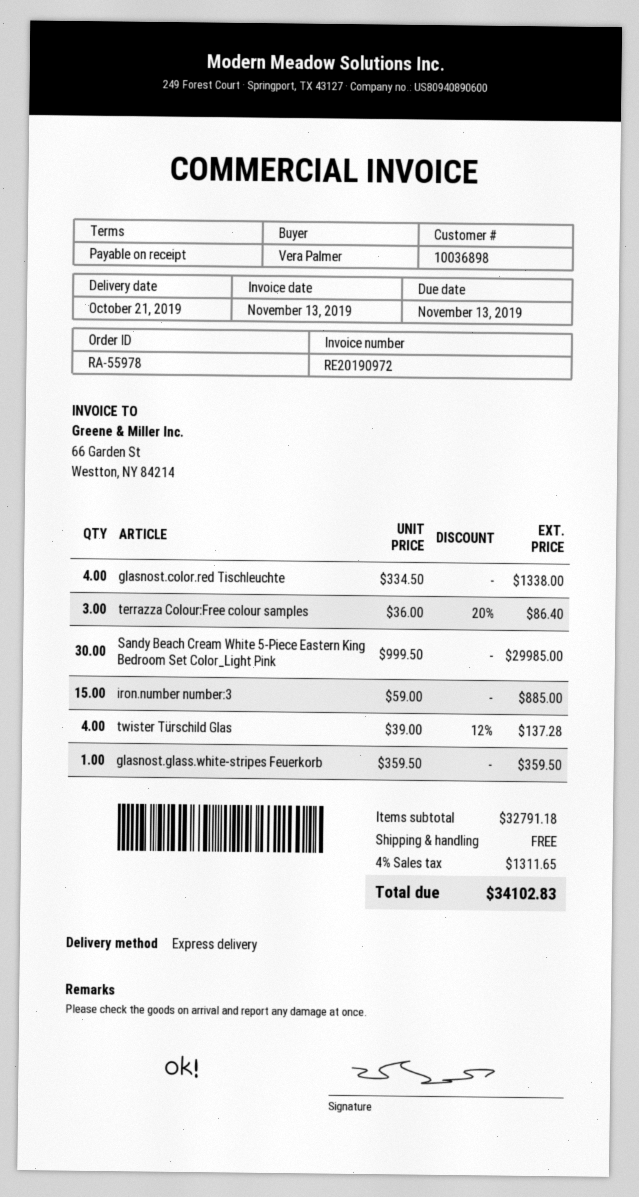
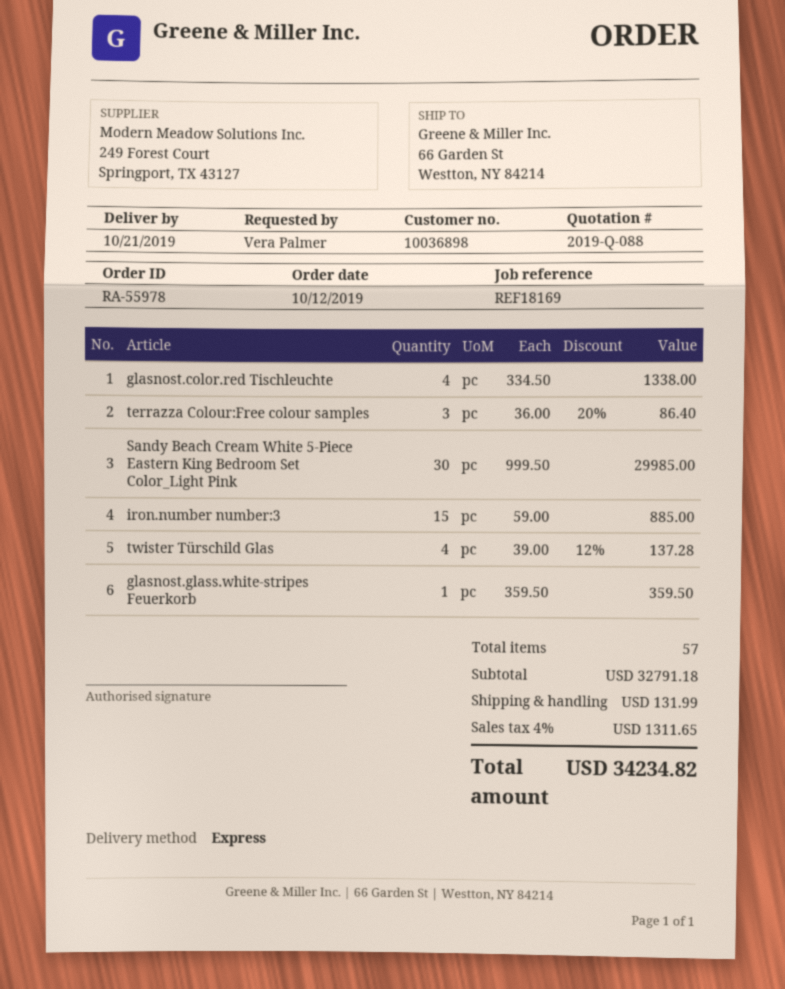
shipping: 0.00 -> 131.99
total: 34102.83 -> 34234.82

